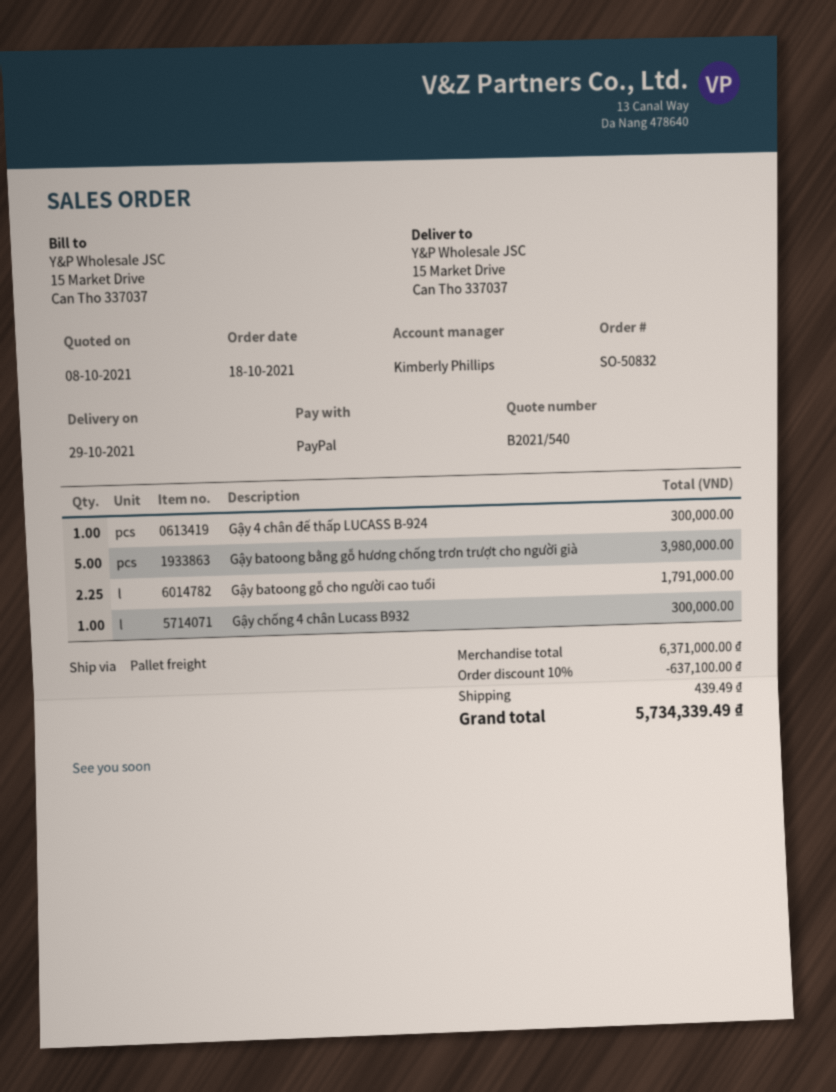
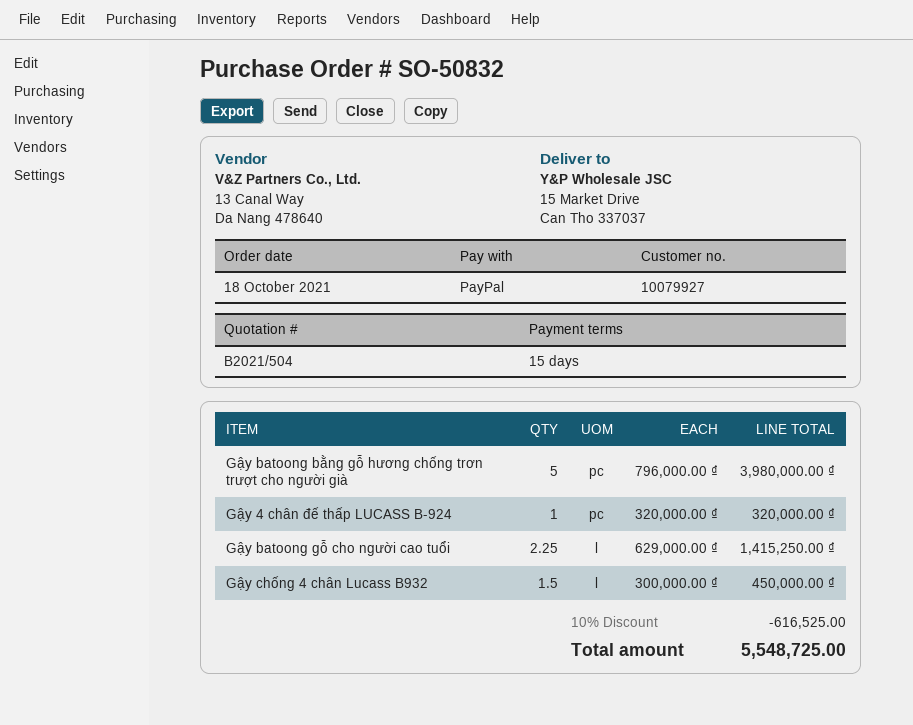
quote number: B2021/540 -> B2021/504
Gậy 4 chân đế thấp LUCASS B-924: 1 for 300000.00 -> 1 for 320000.00
Gậy batoong gỗ cho người cao tuổi: 2.25 for 1791000.00 -> 2.25 for 1415250.00
Gậy chống 4 chân Lucass B932: 1 for 300000.00 -> 1.5 for 450000.00
discount: 10% = 637100.00 -> 10% = 616525.00
shipping: 439.49 -> none
total: 5734339.49 -> 5548725.00

